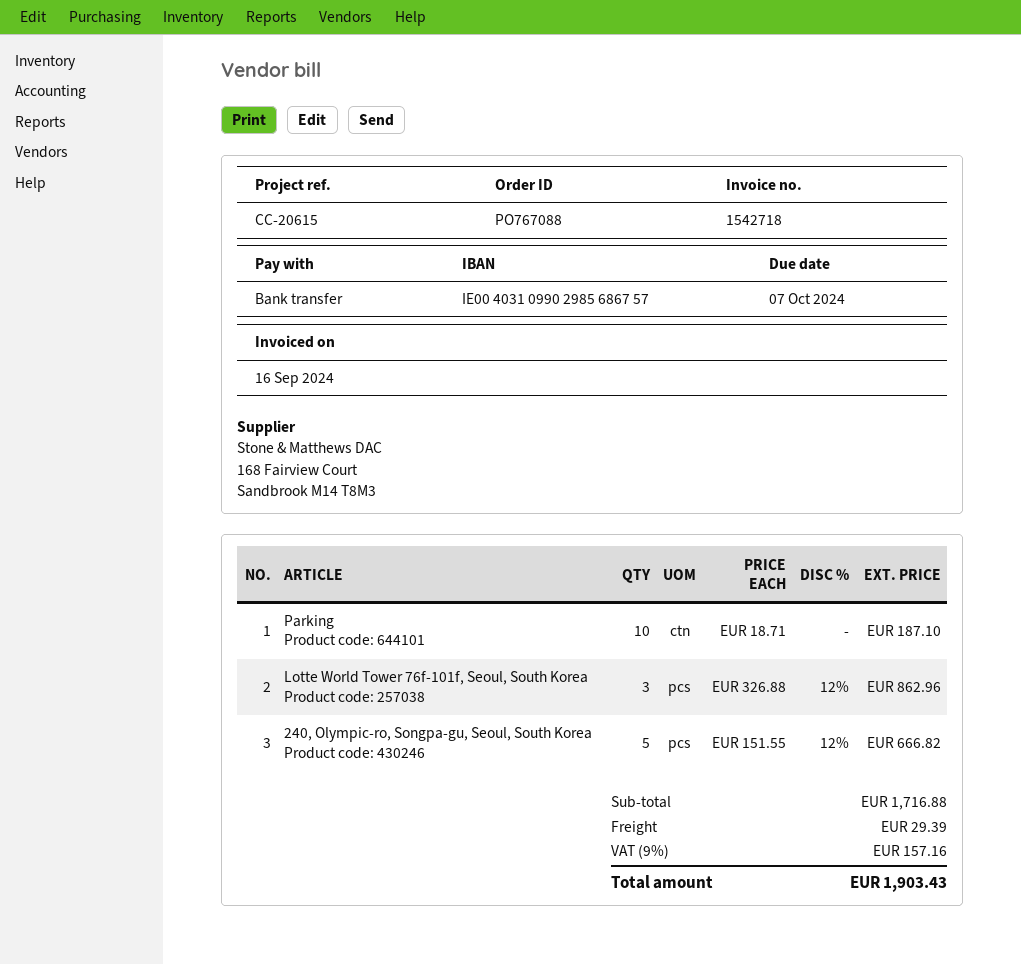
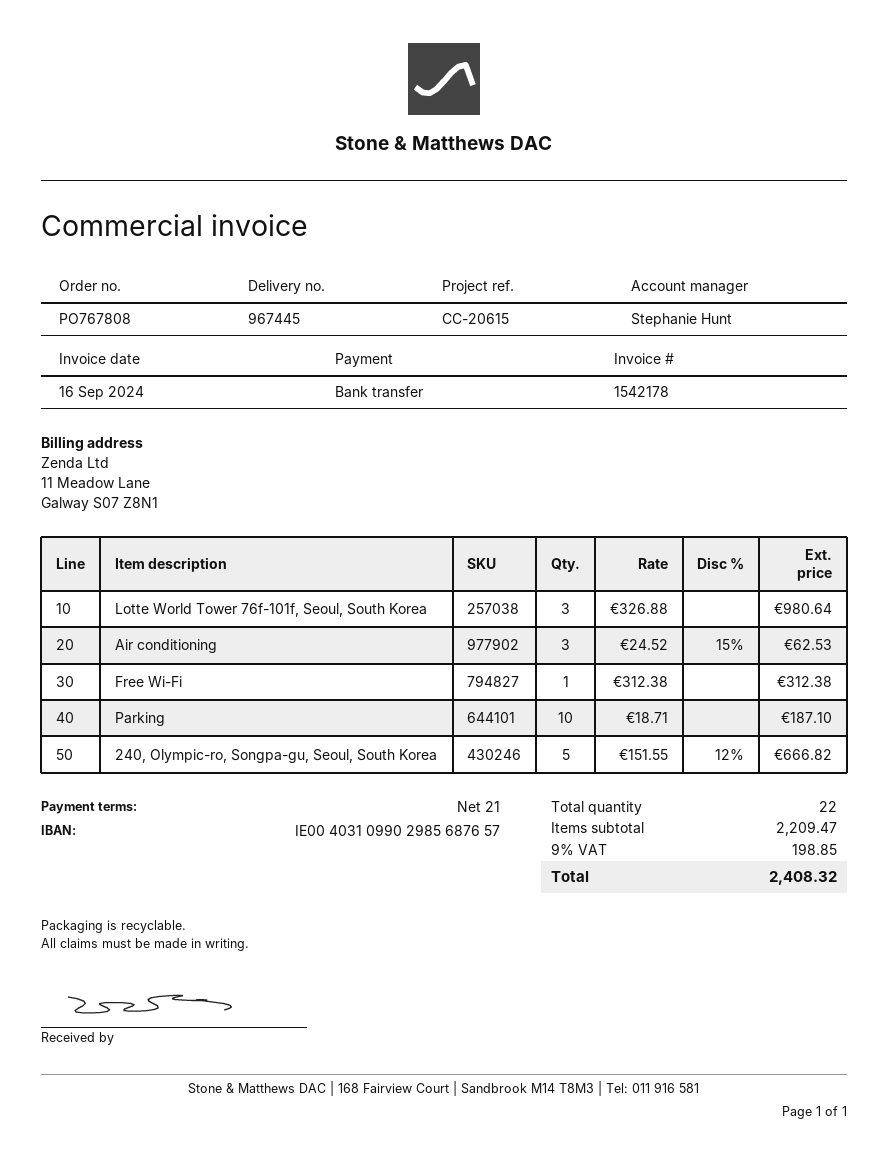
order number: PO767088 -> PO767808
invoice number: 1542718 -> 1542178
bank account: IE00403109902985686757 -> IE00403109902985687657
Lotte World Tower 76f-101f, Seoul, South Korea: 3 x 326.88 - 12% = 862.96 -> 3 x 326.88 = 980.64
Air conditioning: none -> 3 x 24.52 - 15% = 62.53
Free Wi-Fi: none -> 1 x 312.38 = 312.38
subtotal: 1716.88 -> 2209.47
shipping: 29.39 -> none
tax: 9% = 157.16 -> 9% = 198.85
total: 1903.43 -> 2408.32

